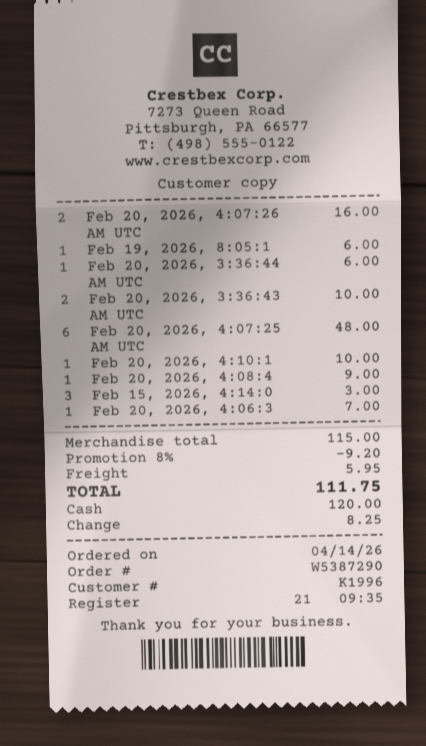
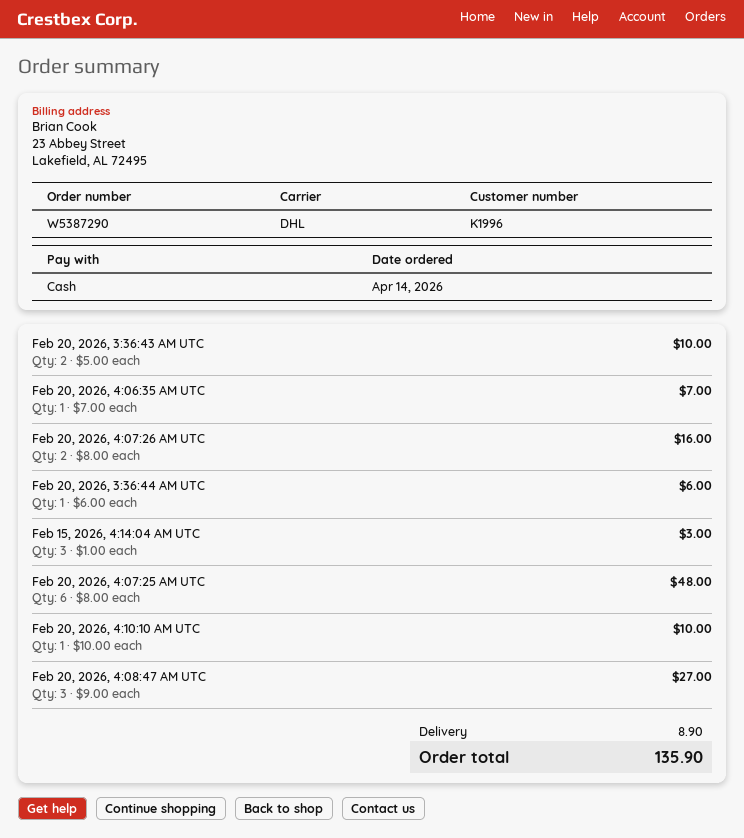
Feb 19, 2026, 8:05:1: 1 for 6.00 -> none
Feb 20, 2026, 4:08:4: 1 for 9.00 -> 3 for 27.00
discount: 8% = 9.20 -> none
shipping: 5.95 -> 8.90
total: 111.75 -> 135.90

